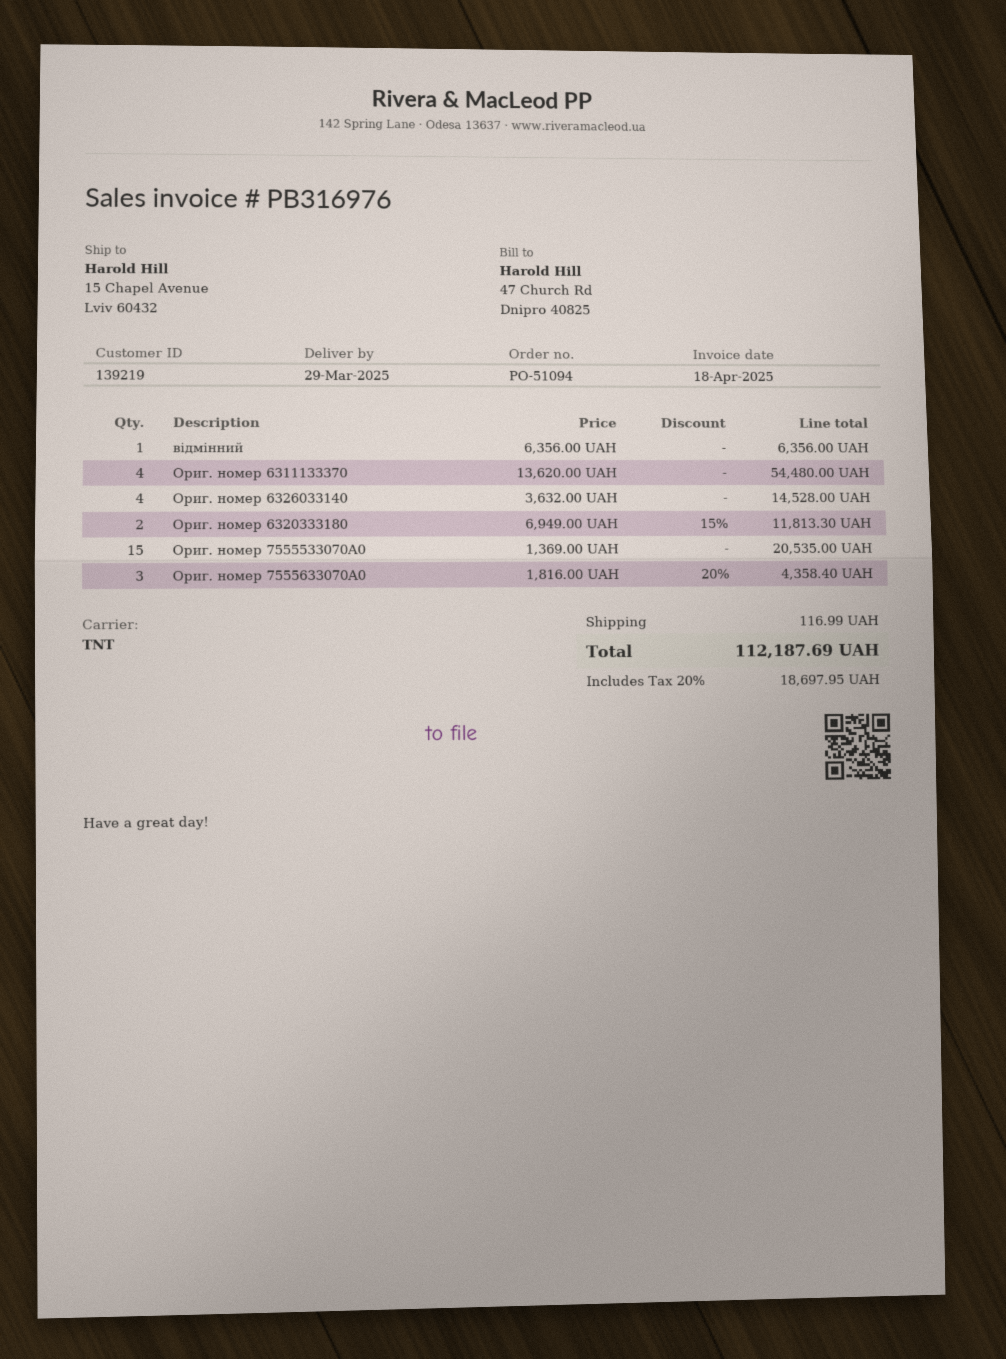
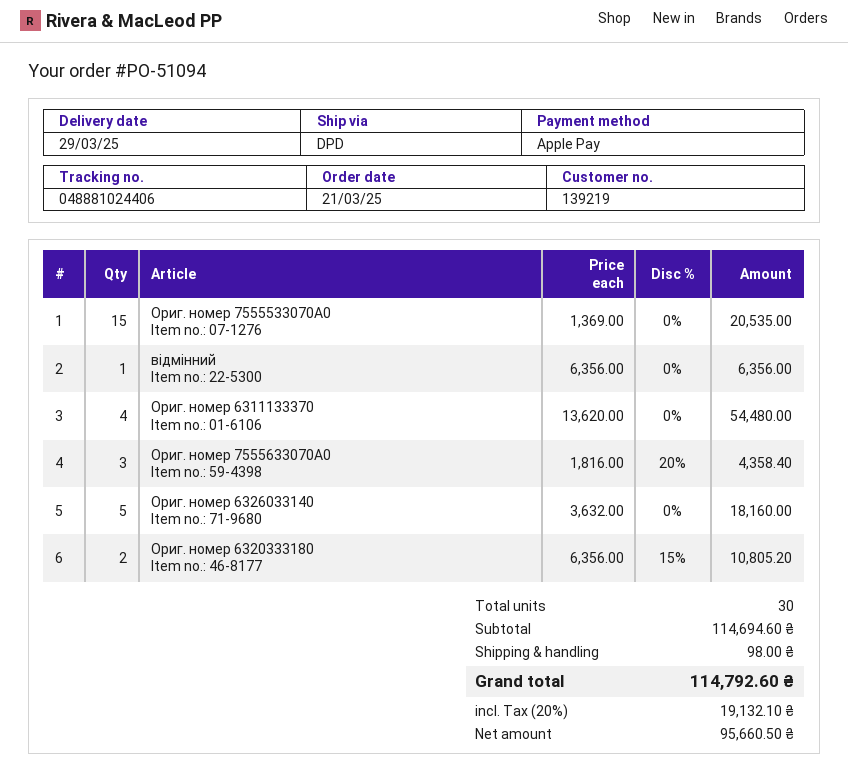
shipping method: TNT -> DPD
Ориг. номер 6326033140: 4 x 3632.00 = 14528.00 -> 5 x 3632.00 = 18160.00
Ориг. номер 6320333180: 2 x 6949.00 - 15% = 11813.30 -> 2 x 6356.00 - 15% = 10805.20
shipping: 116.99 -> 98.00
tax: 20% = 18697.95 -> 20% = 19132.10
total: 112187.69 -> 114792.60

